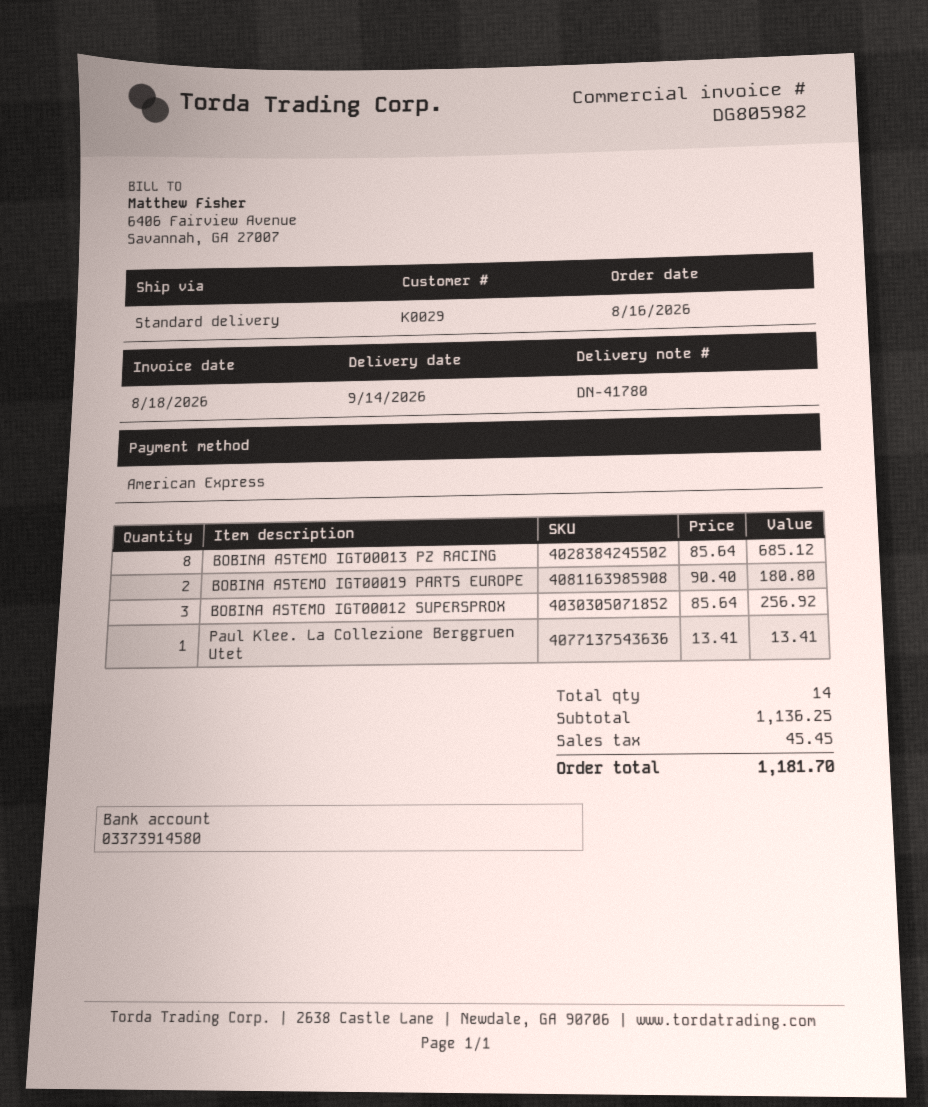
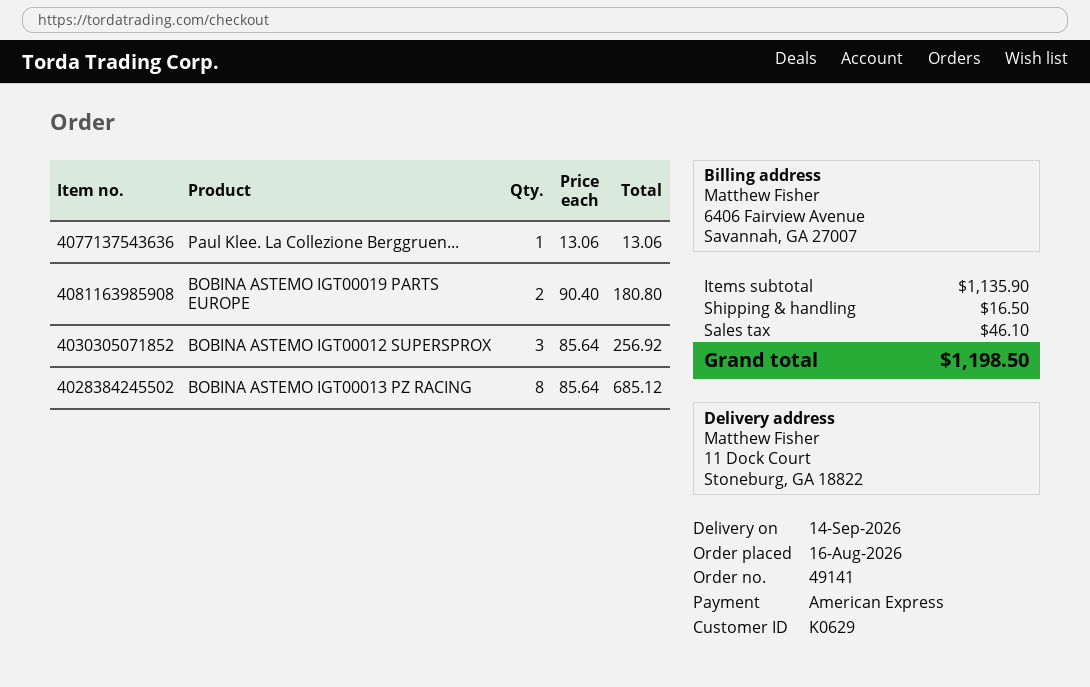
customer number: K0029 -> K0629
Paul Klee. La Collezione Berggruen Utet: 1 x 13.41 = 13.41 -> 1 x 13.06 = 13.06
subtotal: 1136.25 -> 1135.90
shipping: none -> 16.50
tax: 45.45 -> 46.10
total: 1181.70 -> 1198.50

